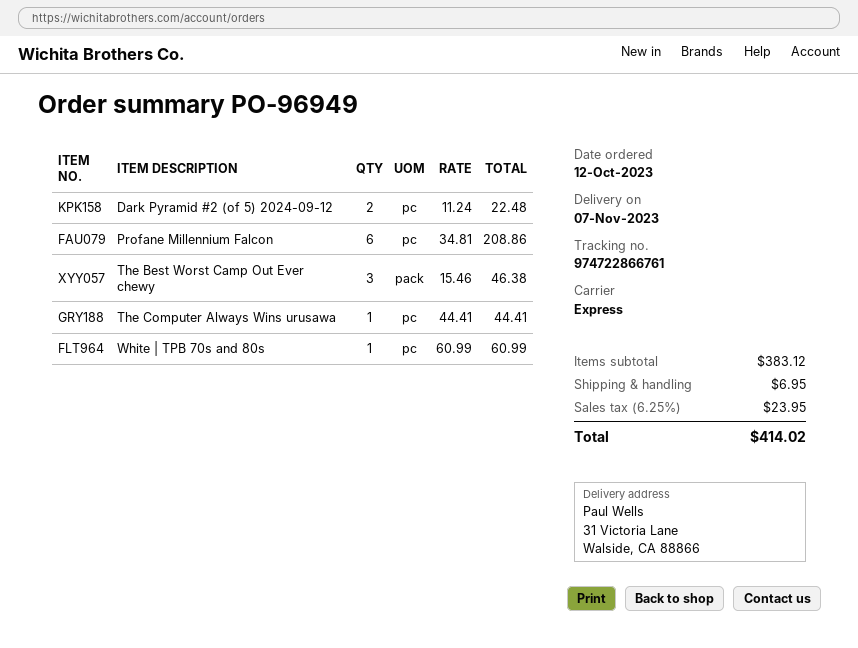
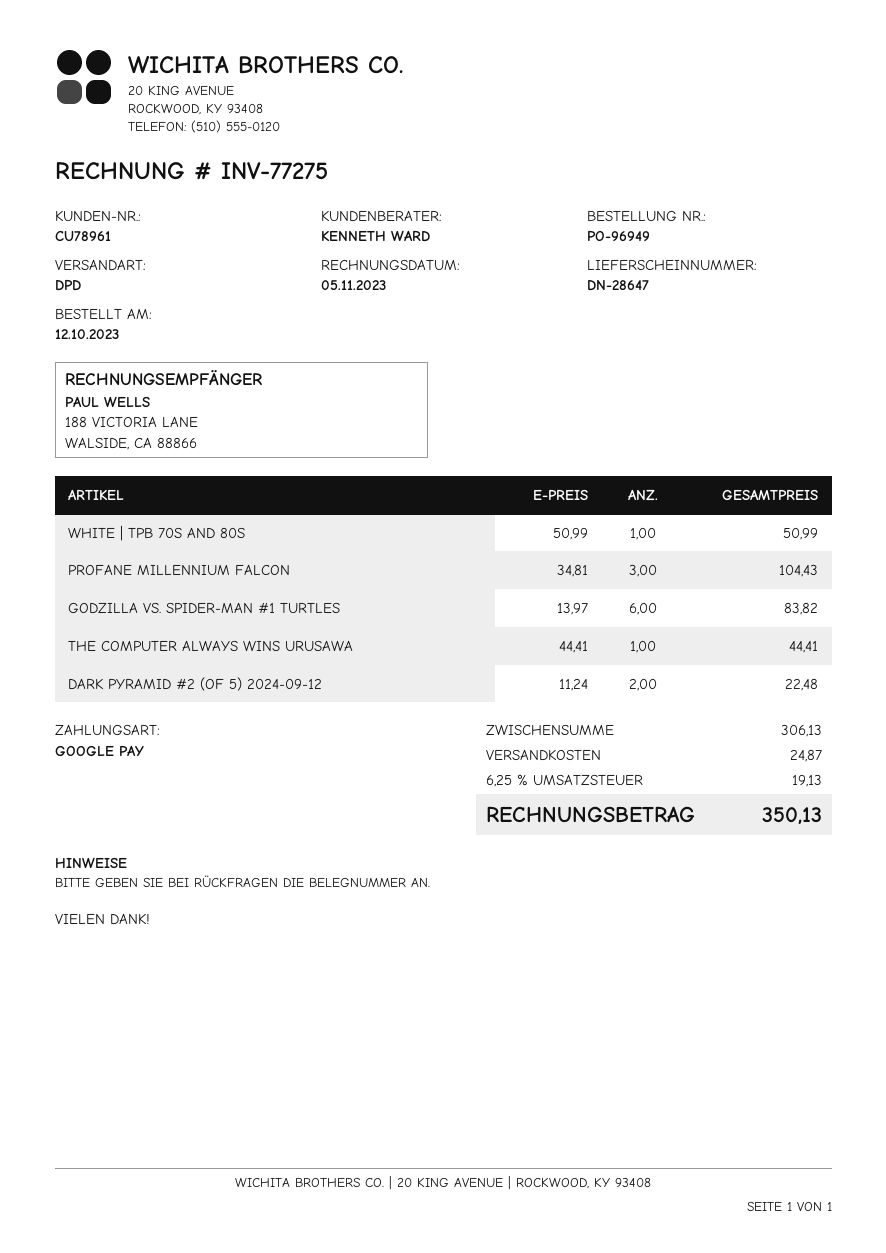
shipping method: express -> DPD
Profane Millennium Falcon: 6 x 34.81 = 208.86 -> 3 x 34.81 = 104.43
The Best Worst Camp Out Ever chewy: 3 x 15.46 = 46.38 -> none
White | TPB 70s and 80s: 1 x 60.99 = 60.99 -> 1 x 50.99 = 50.99
GODZILLA VS. SPIDER-MAN #1 TURTLES: none -> 6 x 13.97 = 83.82
subtotal: 383.12 -> 306.13
shipping: 6.95 -> 24.87
tax: 6.25% = 23.95 -> 6.25% = 19.13
total: 414.02 -> 350.13

